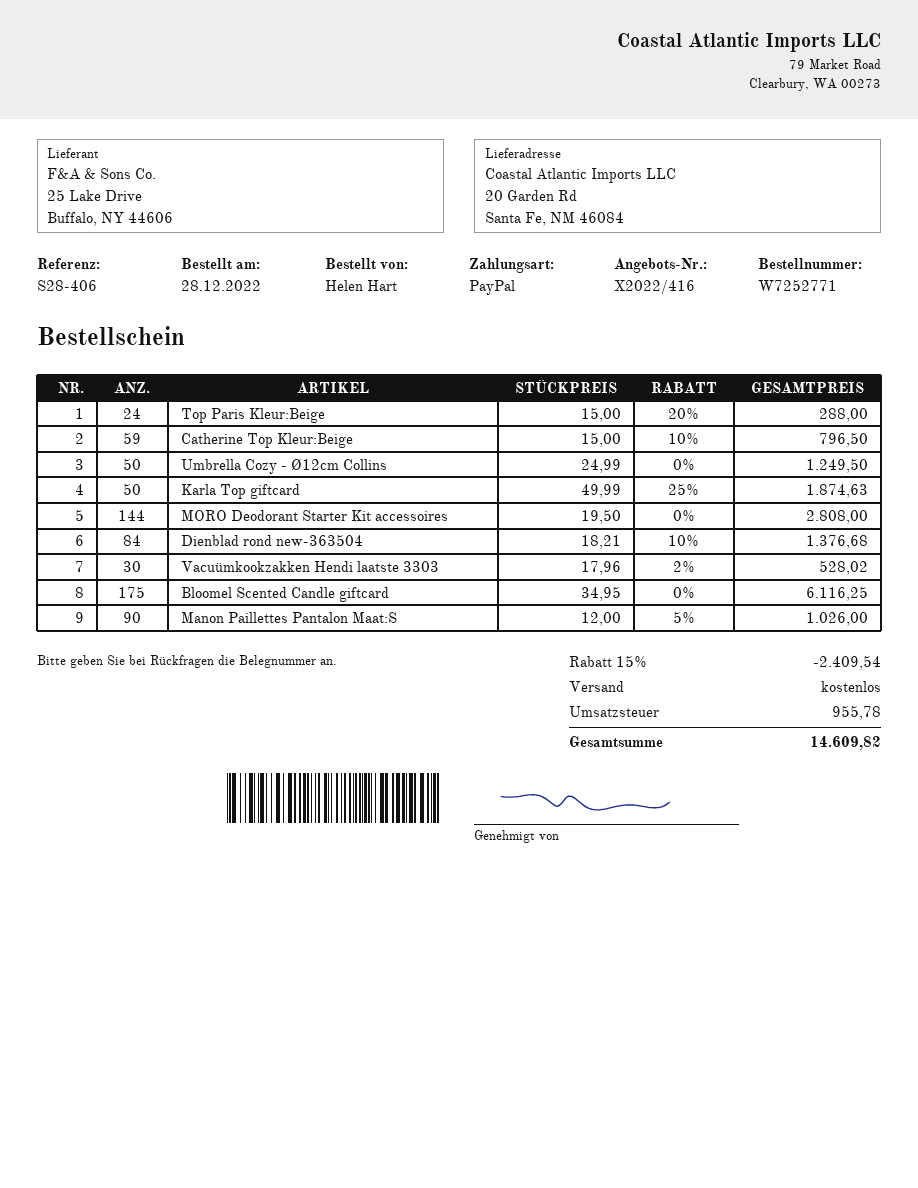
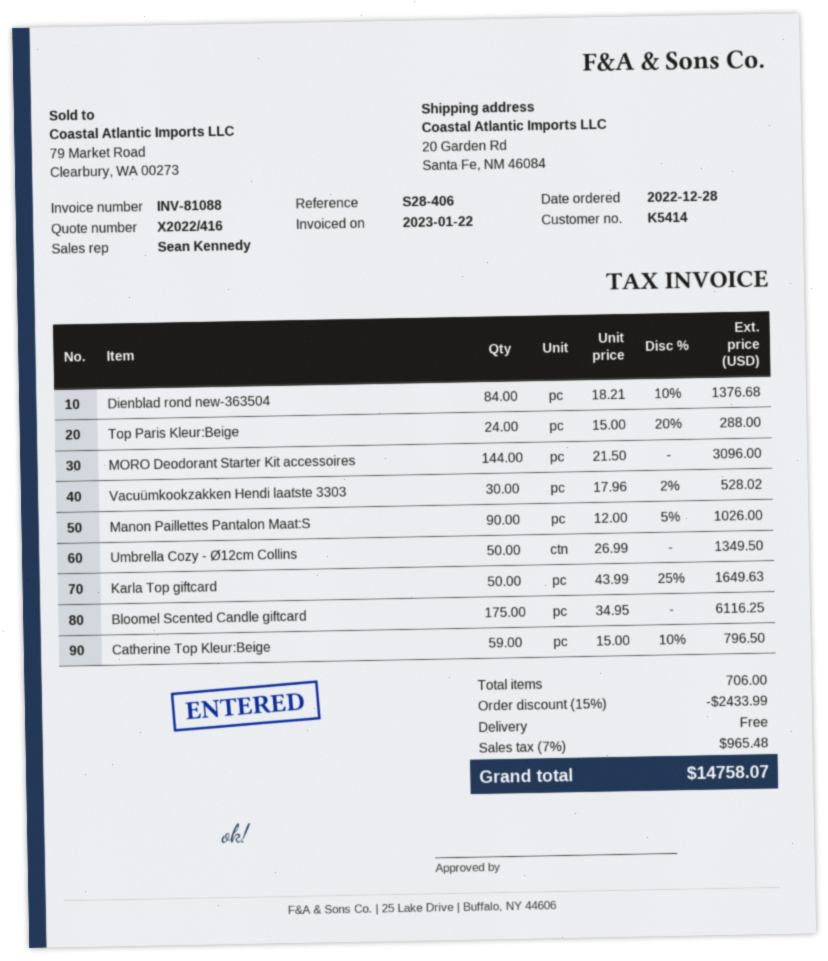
Umbrella Cozy - Ø12cm Collins: 50 x 24.99 = 1249.50 -> 50 x 26.99 = 1349.50
Karla Top giftcard: 50 x 49.99 - 25% = 1874.63 -> 50 x 43.99 - 25% = 1649.63
MORO Deodorant Starter Kit accessoires: 144 x 19.50 = 2808.00 -> 144 x 21.50 = 3096.00
discount: 15% = 2409.54 -> 15% = 2433.99
tax: 955.78 -> 965.48
total: 14609.82 -> 14758.07

